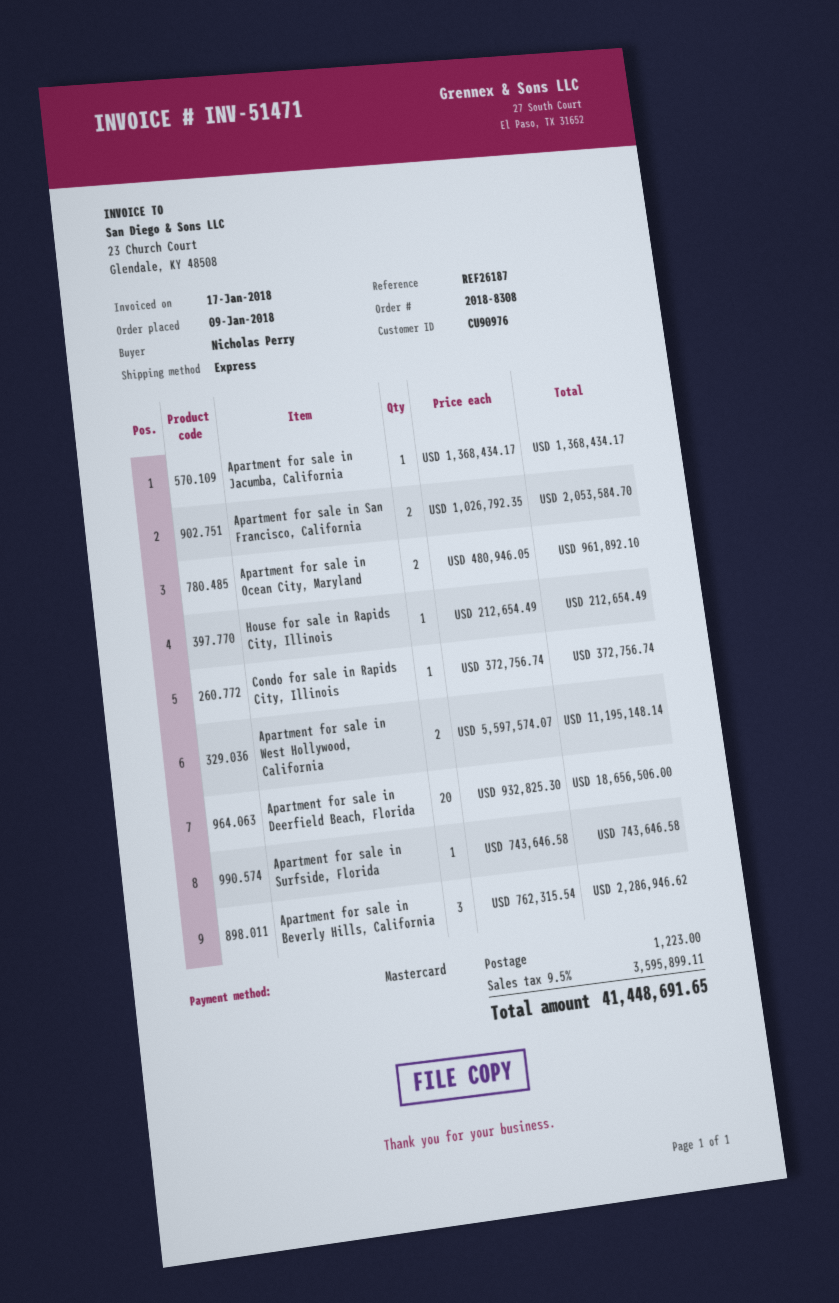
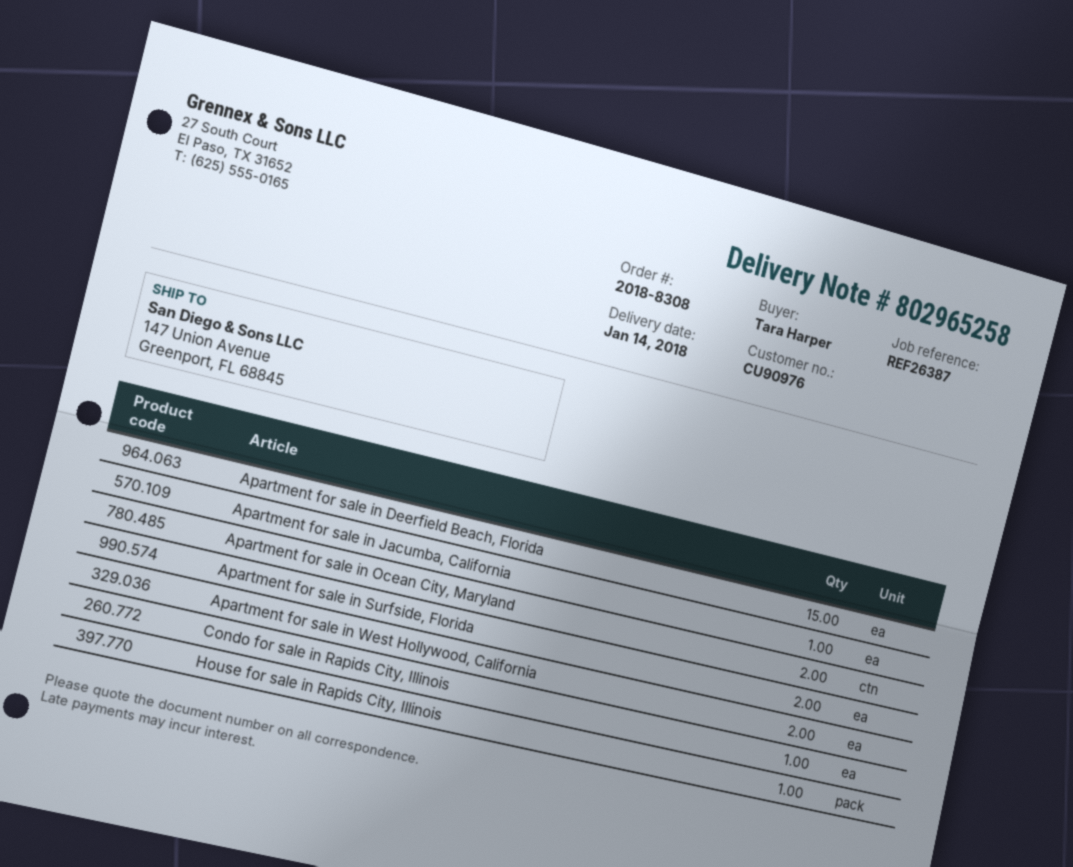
reference: REF26187 -> REF26387
ordered by: Nicholas Perry -> Tara Harper
Apartment for sale in San Francisco, California: 2 -> none
Apartment for sale in Deerfield Beach, Florida: 20 -> 15
Apartment for sale in Surfside, Florida: 1 -> 2
Apartment for sale in Beverly Hills, California: 3 -> none

